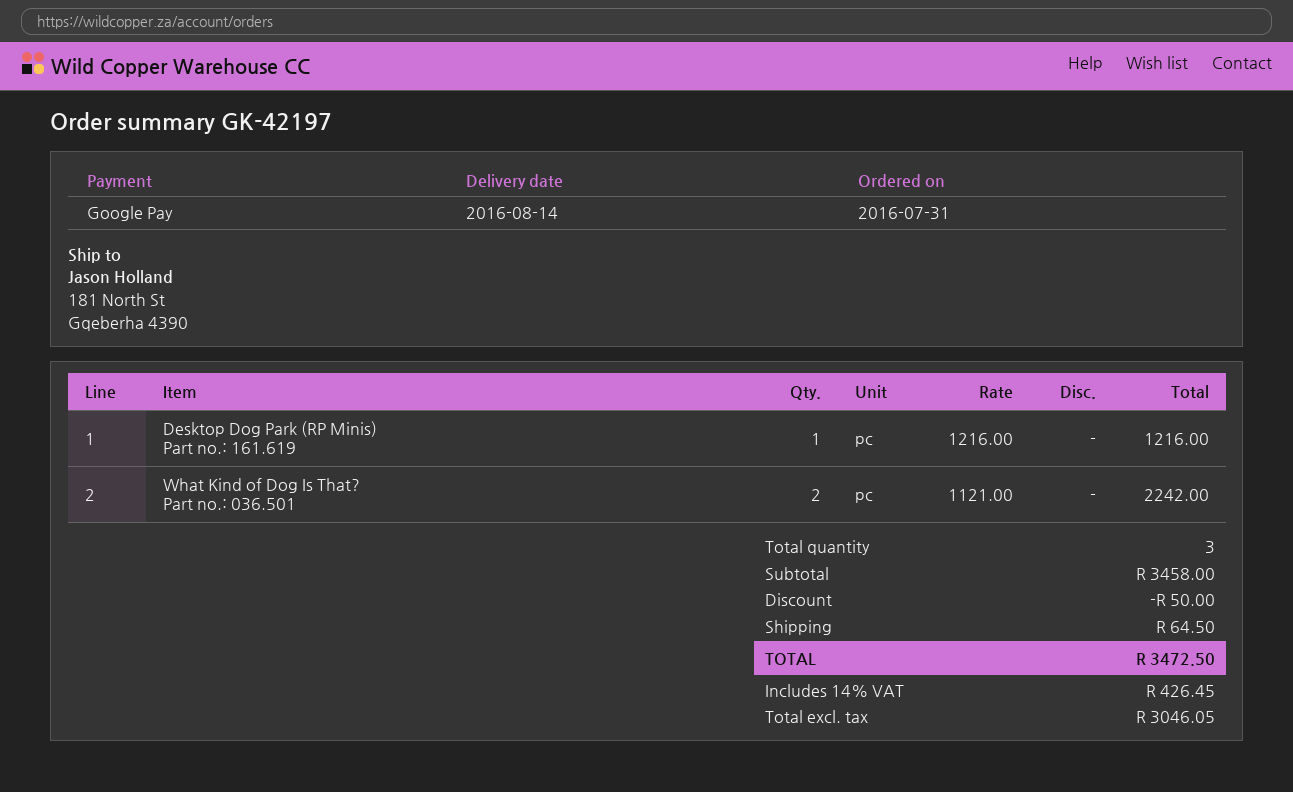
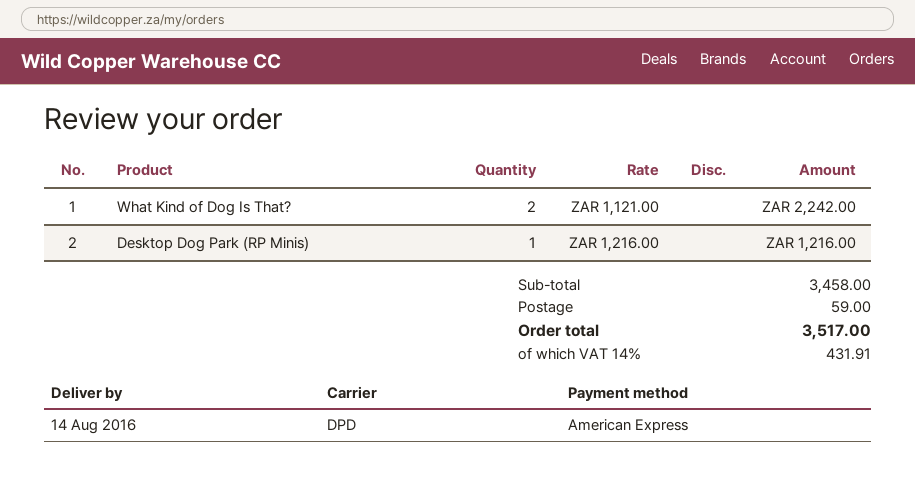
payment method: Google Pay -> American Express
discount: 50.00 -> none
shipping: 64.50 -> 59.00
tax: 14% = 426.45 -> 14% = 431.91
total: 3472.50 -> 3517.00

